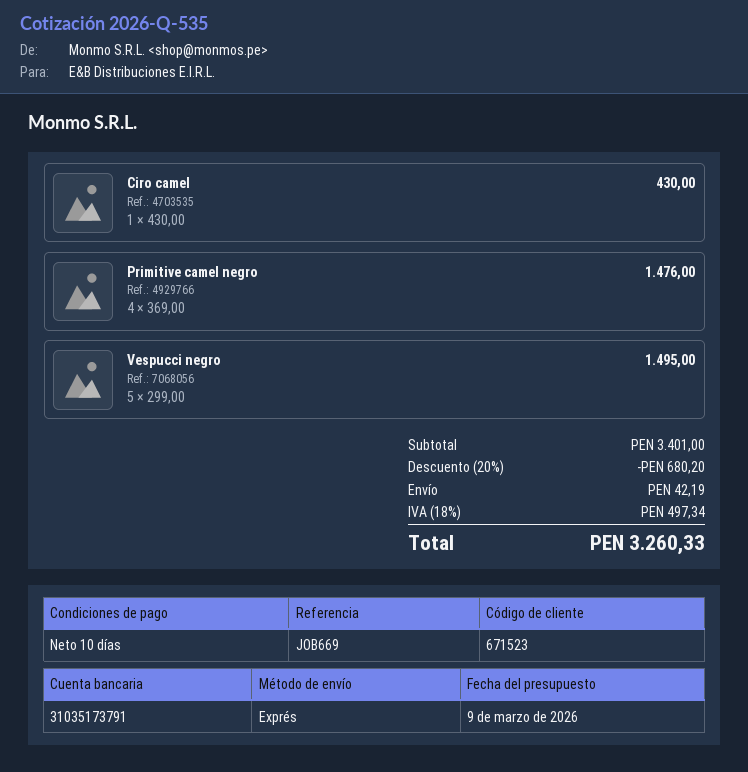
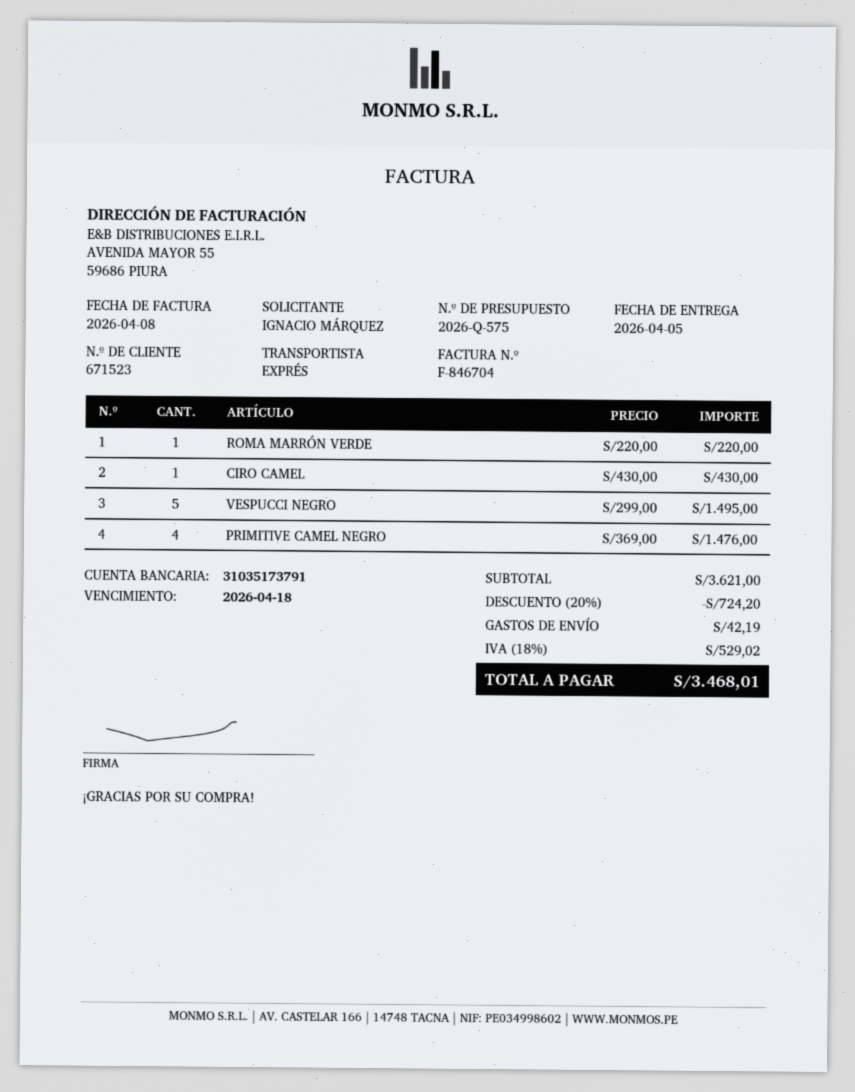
quote number: 2026-Q-535 -> 2026-Q-575
ROMA MARRÓN VERDE: none -> 1 x 220.00 = 220.00
subtotal: 3401.00 -> 3621.00
discount: 20% = 680.20 -> 20% = 724.20
tax: 18% = 497.34 -> 18% = 529.02
total: 3260.33 -> 3468.01

